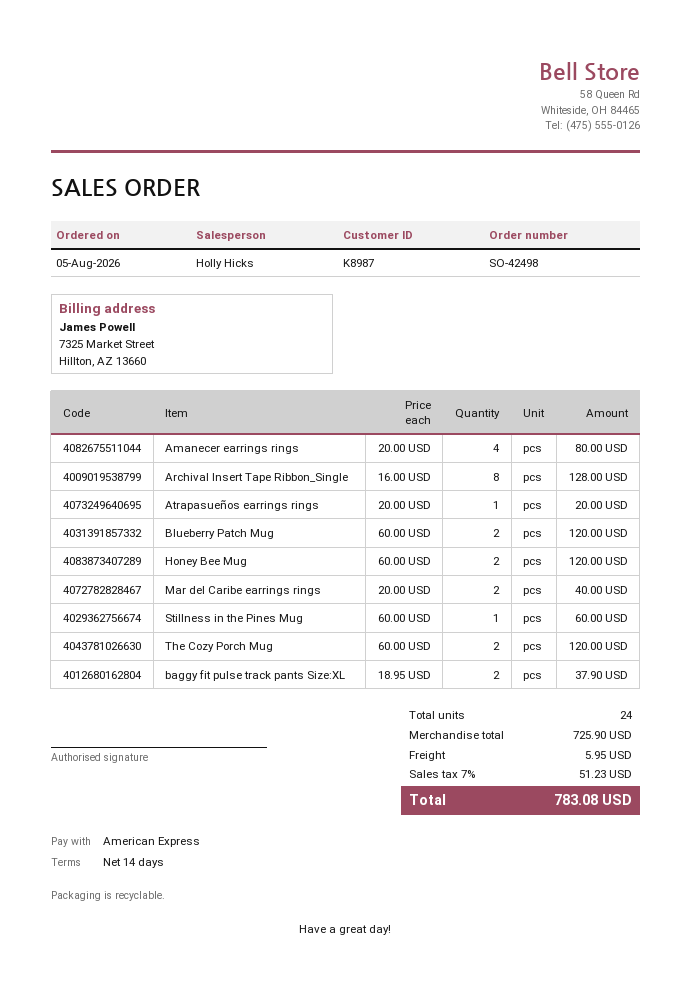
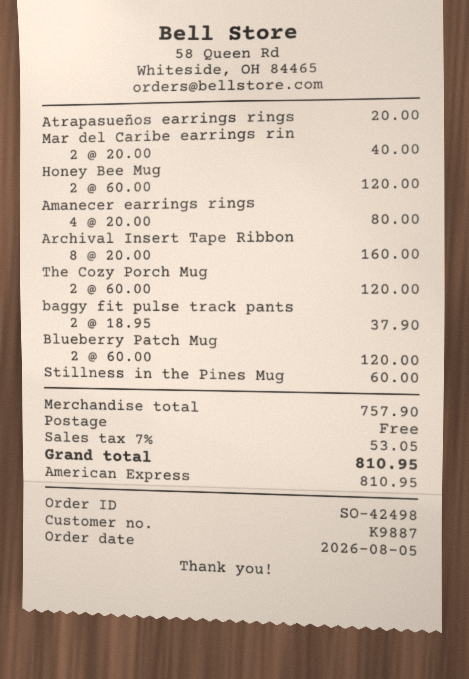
customer number: K8987 -> K9887
Archival Insert Tape Ribbon_Single: 8 x 16.00 = 128.00 -> 8 x 20.00 = 160.00
subtotal: 725.90 -> 757.90
shipping: 5.95 -> 0.00
tax: 7% = 51.23 -> 7% = 53.05
total: 783.08 -> 810.95

